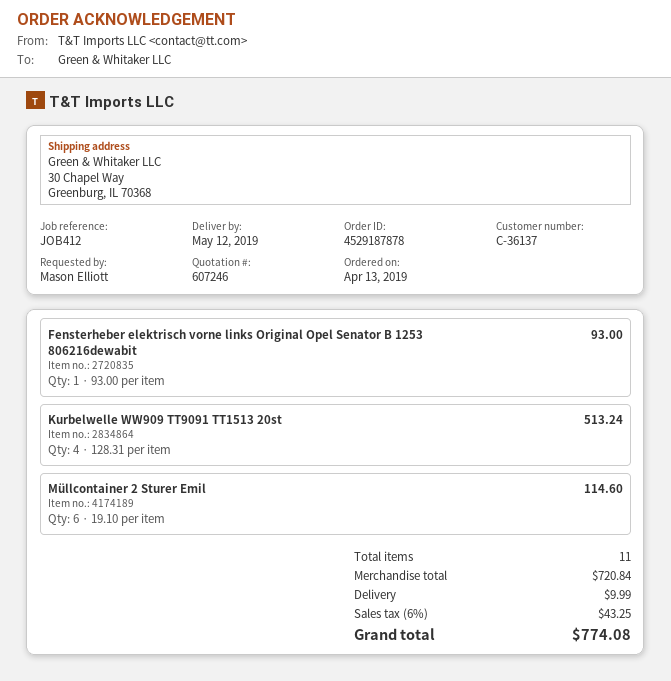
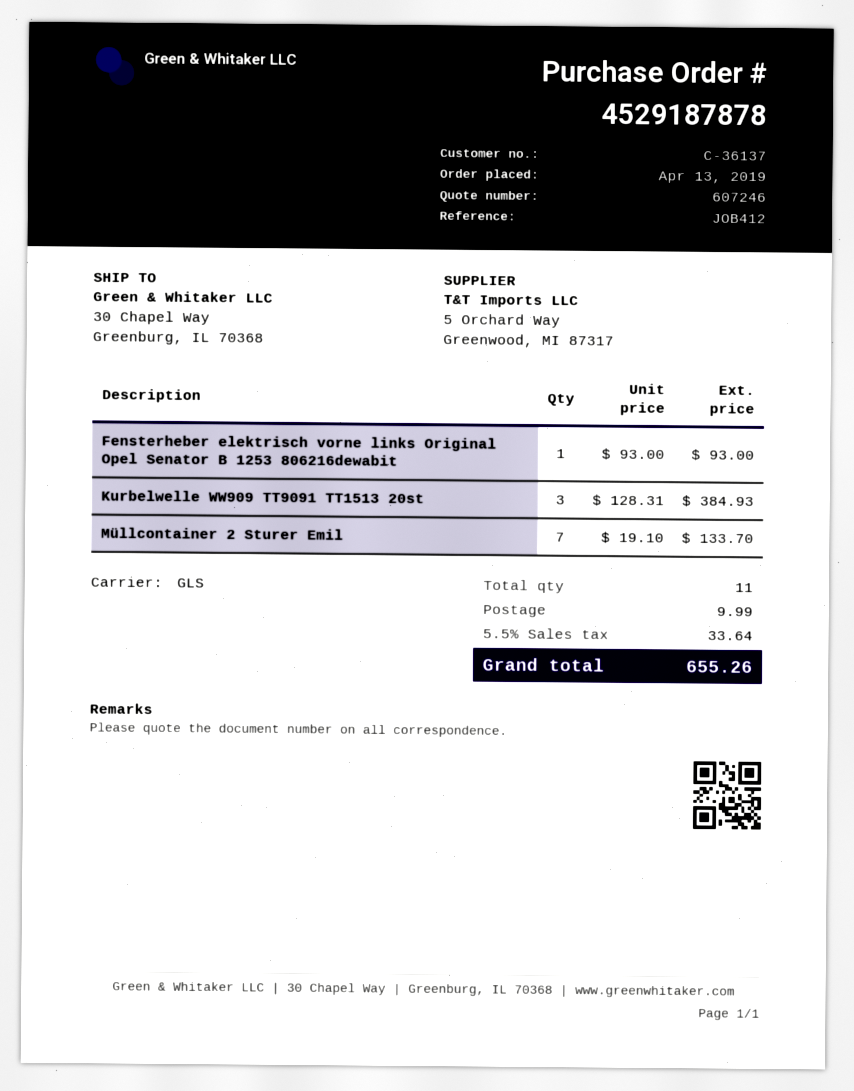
Kurbelwelle WW909 TT9091 TT1513 20st: 4 x 128.31 = 513.24 -> 3 x 128.31 = 384.93
Müllcontainer 2 Sturer Emil: 6 x 19.10 = 114.60 -> 7 x 19.10 = 133.70
tax: 6% = 43.25 -> 5.5% = 33.64
total: 774.08 -> 655.26

